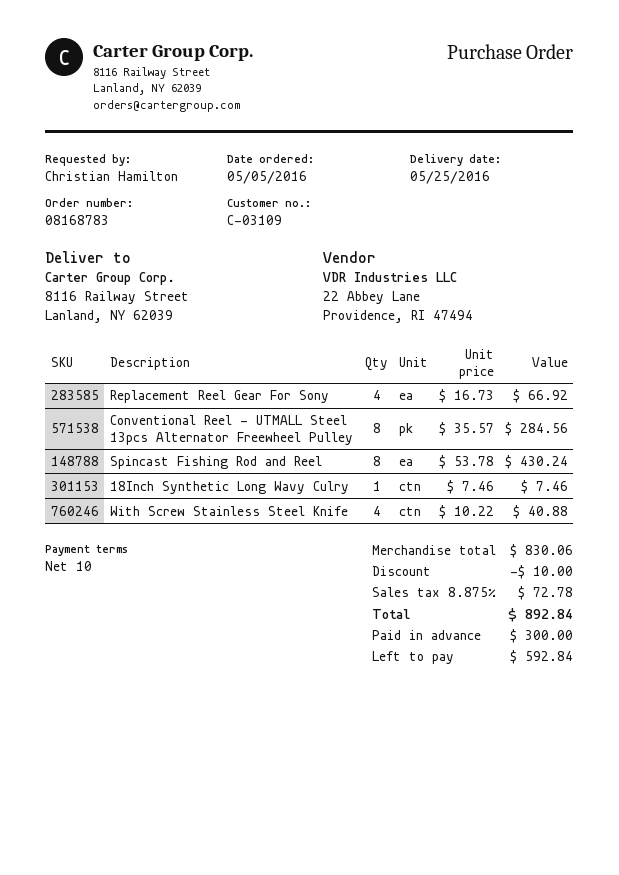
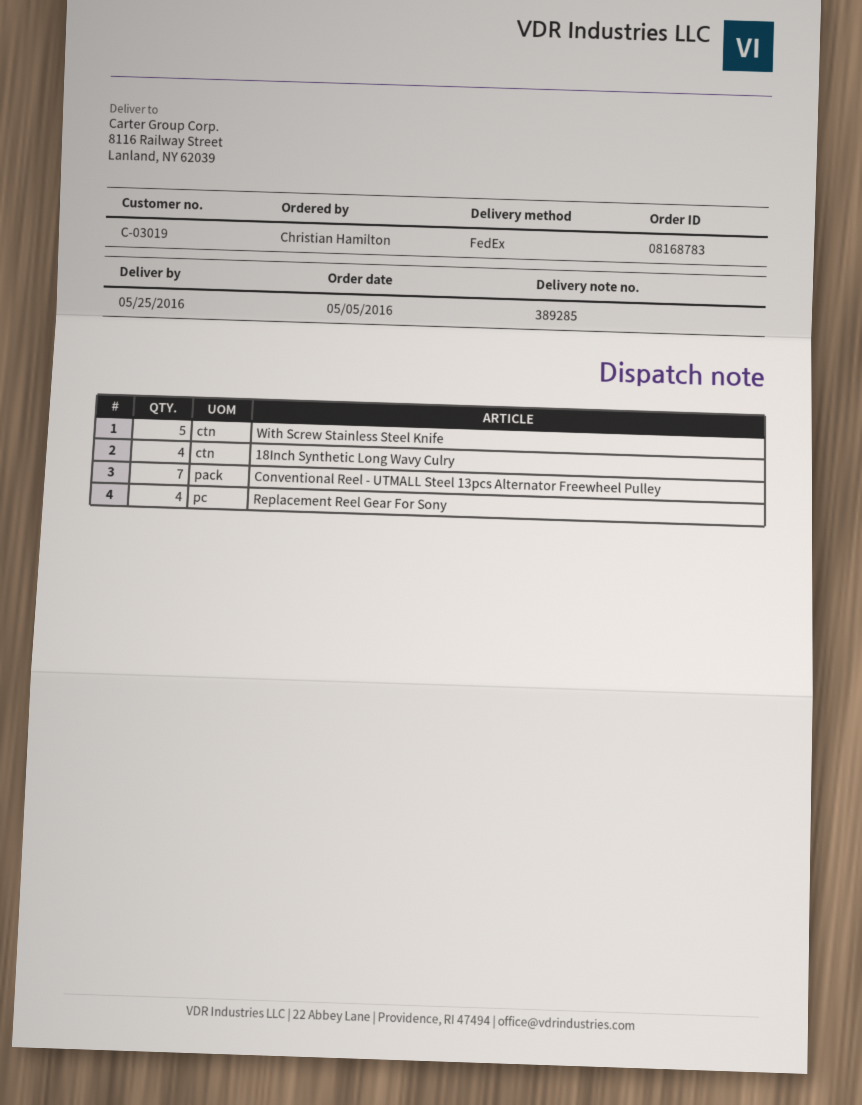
customer number: C-03109 -> C-03019
Conventional Reel - UTMALL Steel 13pcs Alternator Freewheel Pulley: 8 -> 7
Spincast Fishing Rod and Reel: 8 -> none
18Inch Synthetic Long Wavy Culry: 1 -> 4
With Screw Stainless Steel Knife: 4 -> 5

